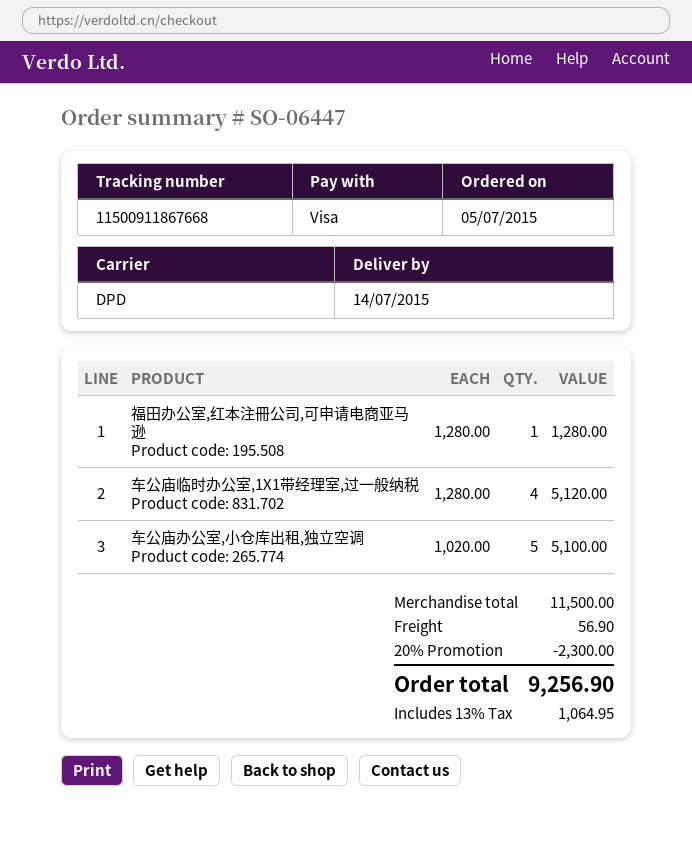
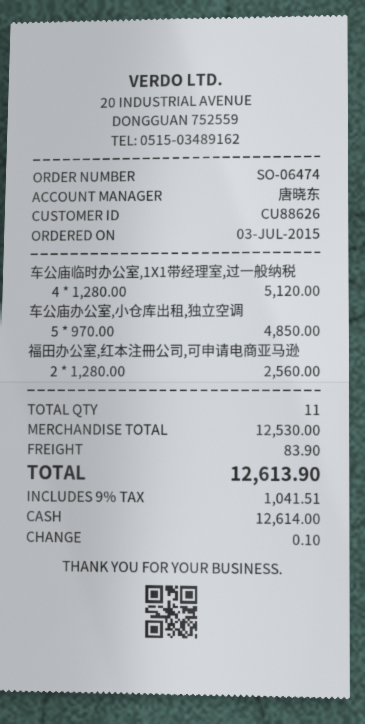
order number: SO-06447 -> SO-06474
order date: 2015-07-05 -> 2015-07-03
payment method: Visa -> cash
福田办公室,红本注冊公司,可申请电商亚马逊: 1 x 1280.00 = 1280.00 -> 2 x 1280.00 = 2560.00
车公庙办公室,小仓库出租,独立空调: 5 x 1020.00 = 5100.00 -> 5 x 970.00 = 4850.00
subtotal: 11500.00 -> 12530.00
discount: 20% = 2300.00 -> none
shipping: 56.90 -> 83.90
tax: 13% = 1064.95 -> 9% = 1041.51
total: 9256.90 -> 12613.90

